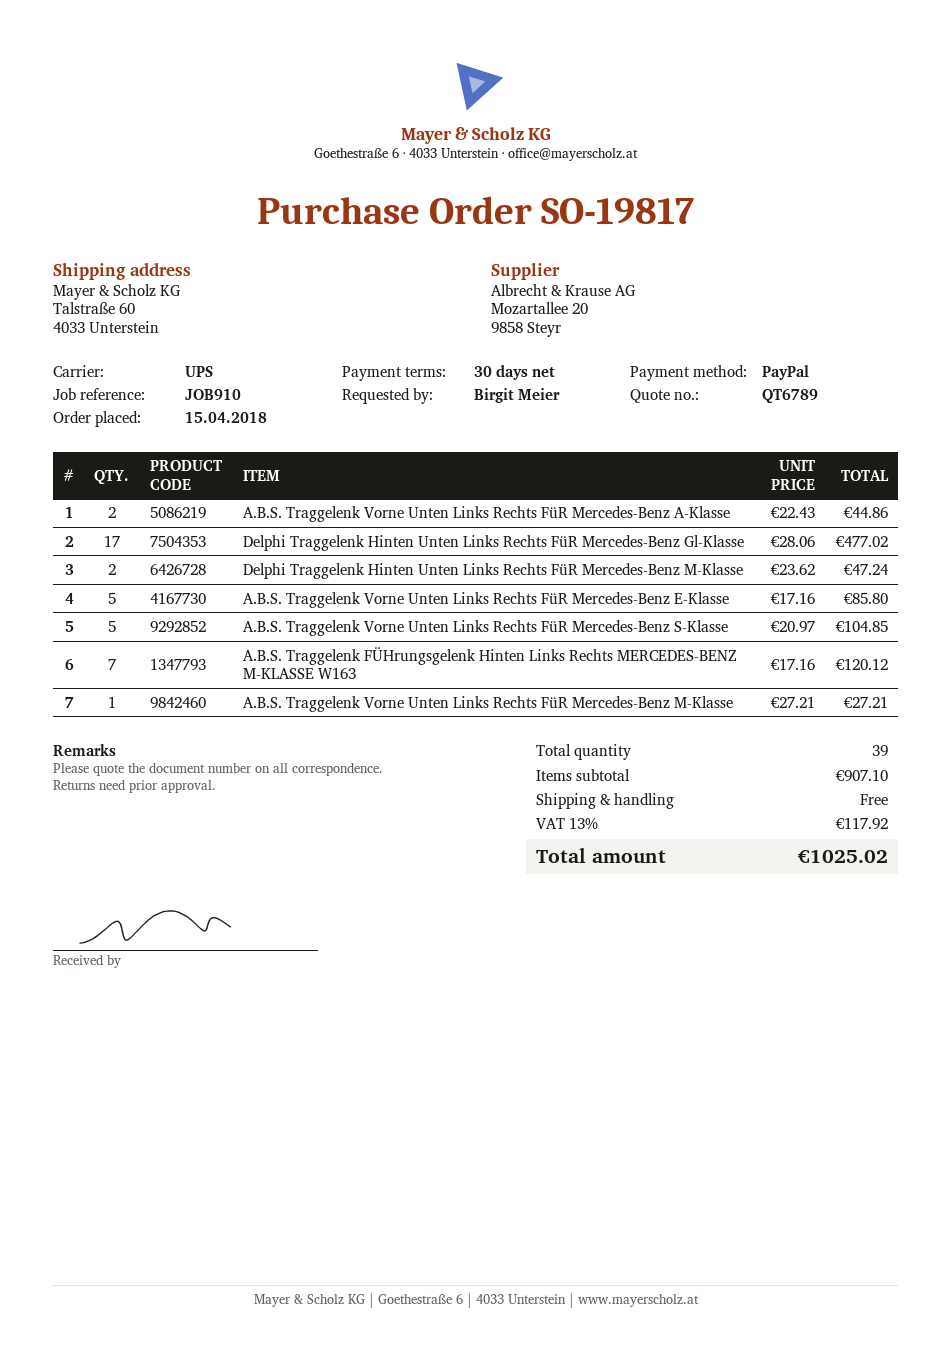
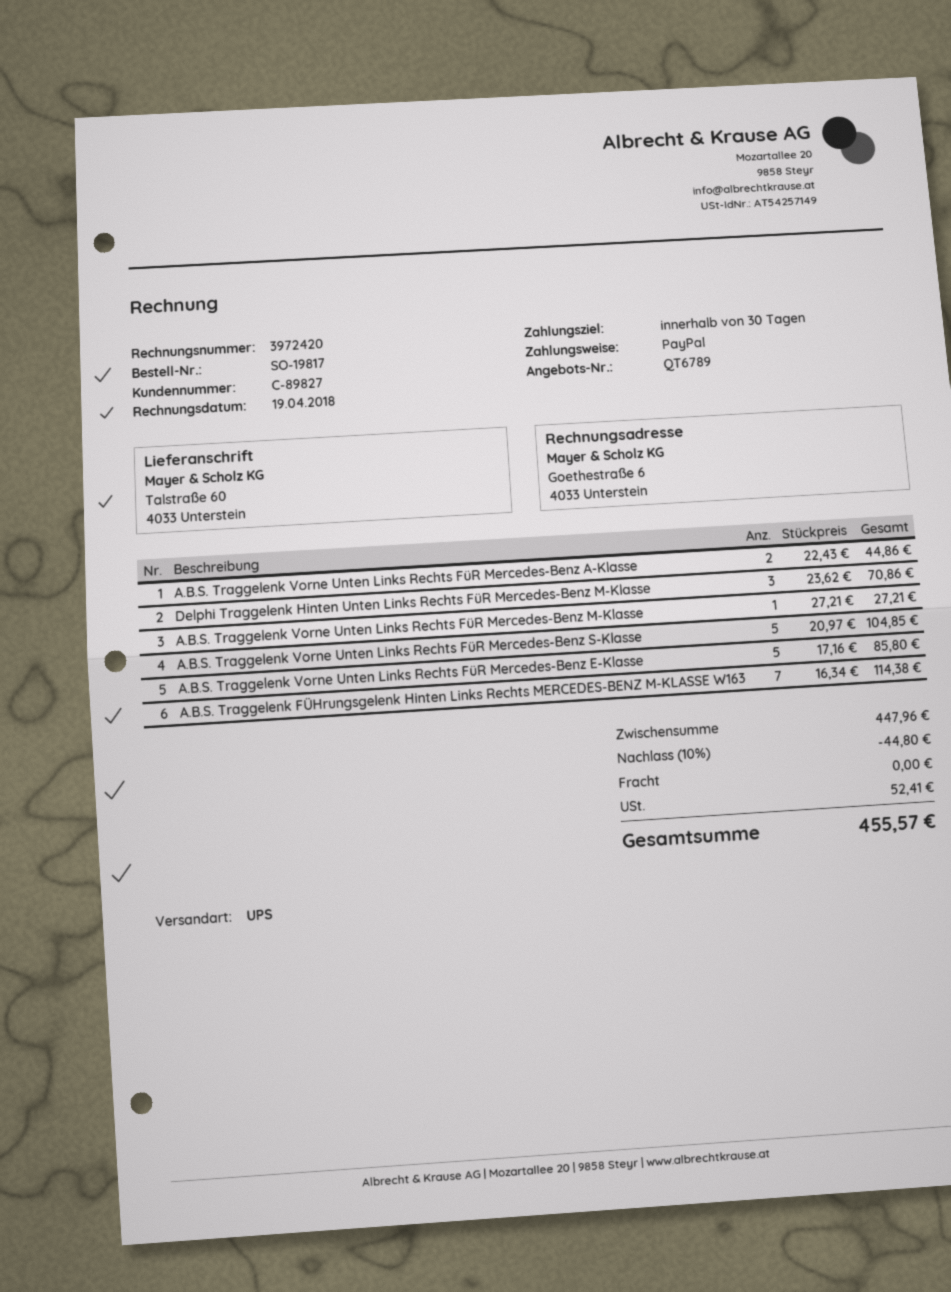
Delphi Traggelenk Hinten Unten Links Rechts FüR Mercedes-Benz Gl-Klasse: 17 x 28.06 = 477.02 -> none
Delphi Traggelenk Hinten Unten Links Rechts FüR Mercedes-Benz M-Klasse: 2 x 23.62 = 47.24 -> 3 x 23.62 = 70.86
A.B.S. Traggelenk FÜHrungsgelenk Hinten Links Rechts MERCEDES-BENZ M-KLASSE W163: 7 x 17.16 = 120.12 -> 7 x 16.34 = 114.38
subtotal: 907.10 -> 447.96
discount: none -> 10% = 44.80
tax: 117.92 -> 52.41
total: 1025.02 -> 455.57

